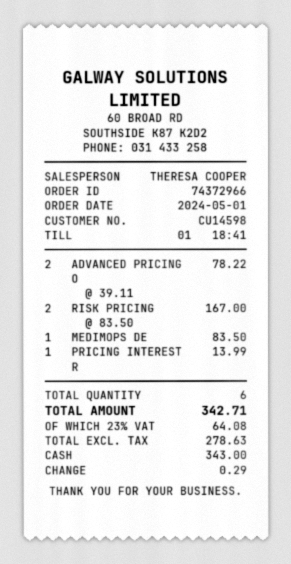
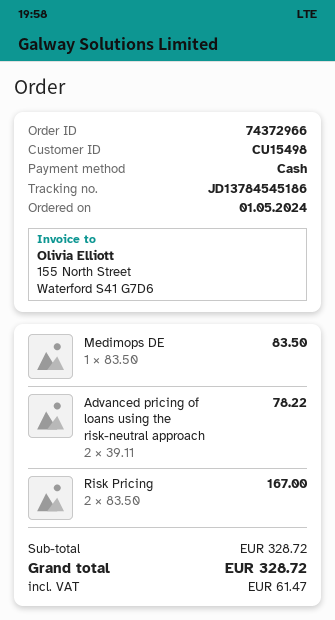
customer number: CU14598 -> CU15498
PRICING INTEREST R: 1 x 13.99 = 13.99 -> none
tax: 64.08 -> 61.47
total: 342.71 -> 328.72

